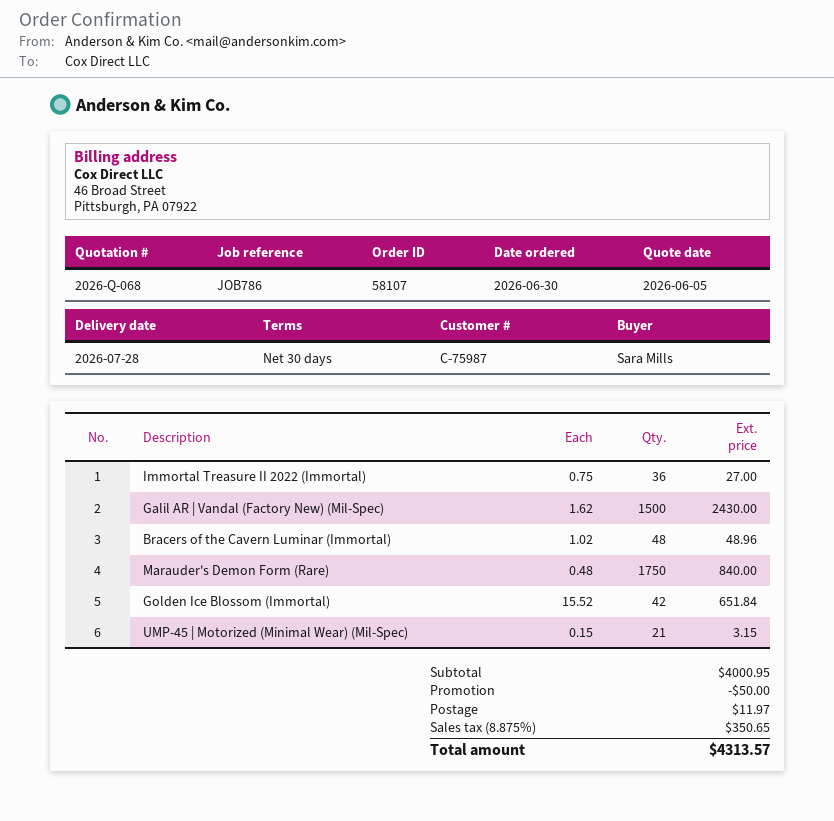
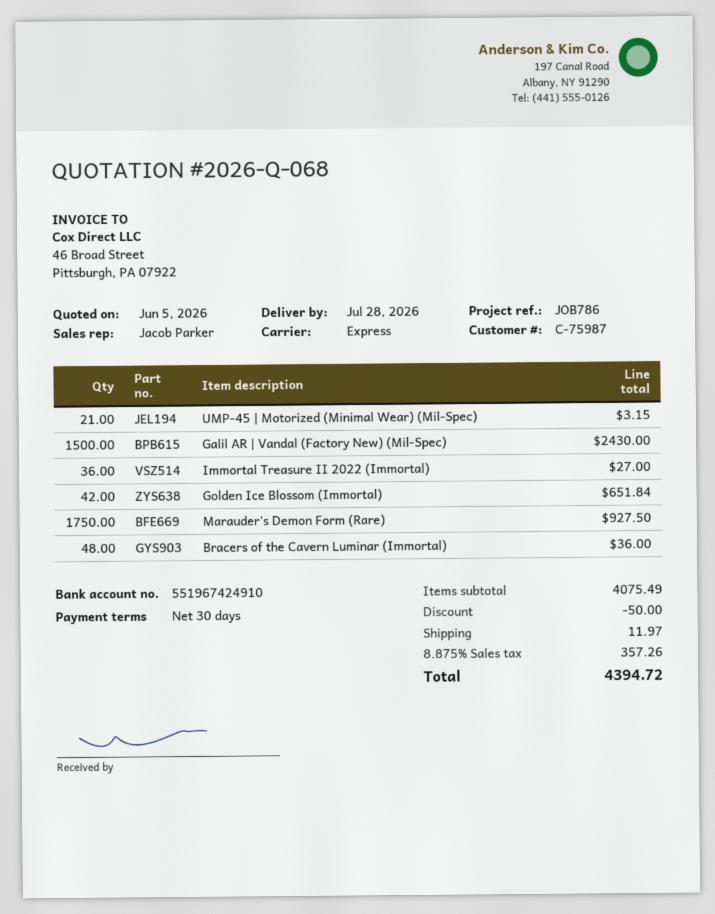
Bracers of the Cavern Luminar (Immortal): 48 for 48.96 -> 48 for 36.00
Marauder's Demon Form (Rare): 1750 for 840.00 -> 1750 for 927.50
subtotal: 4000.95 -> 4075.49
tax: 8.875% = 350.65 -> 8.875% = 357.26
total: 4313.57 -> 4394.72

